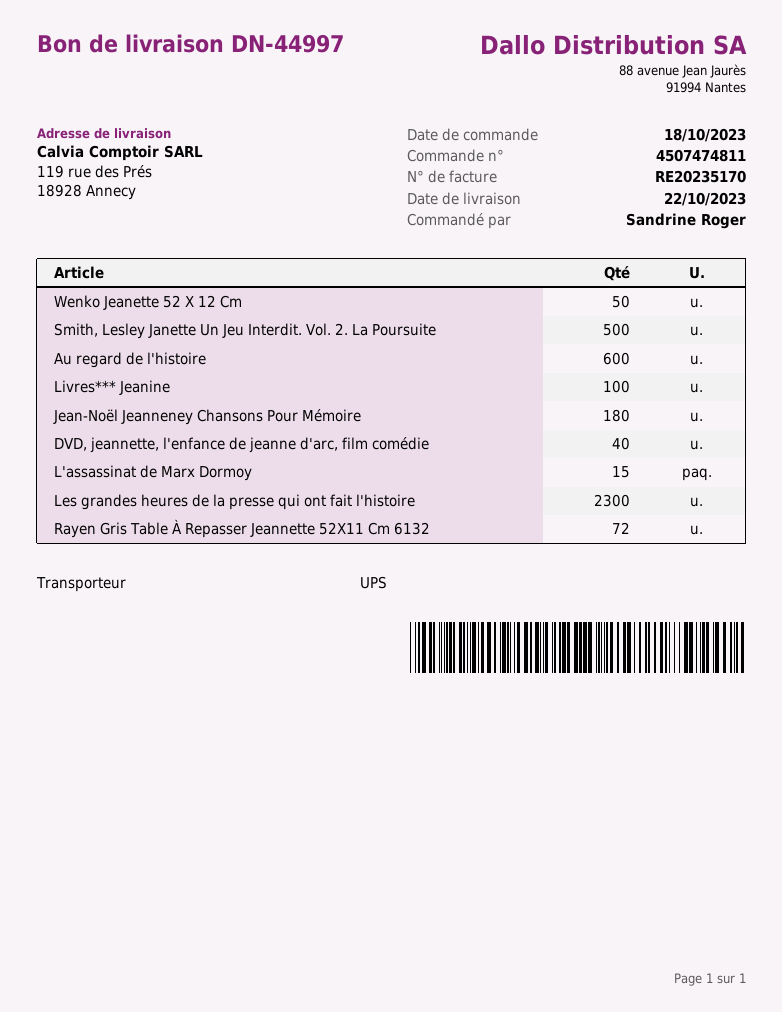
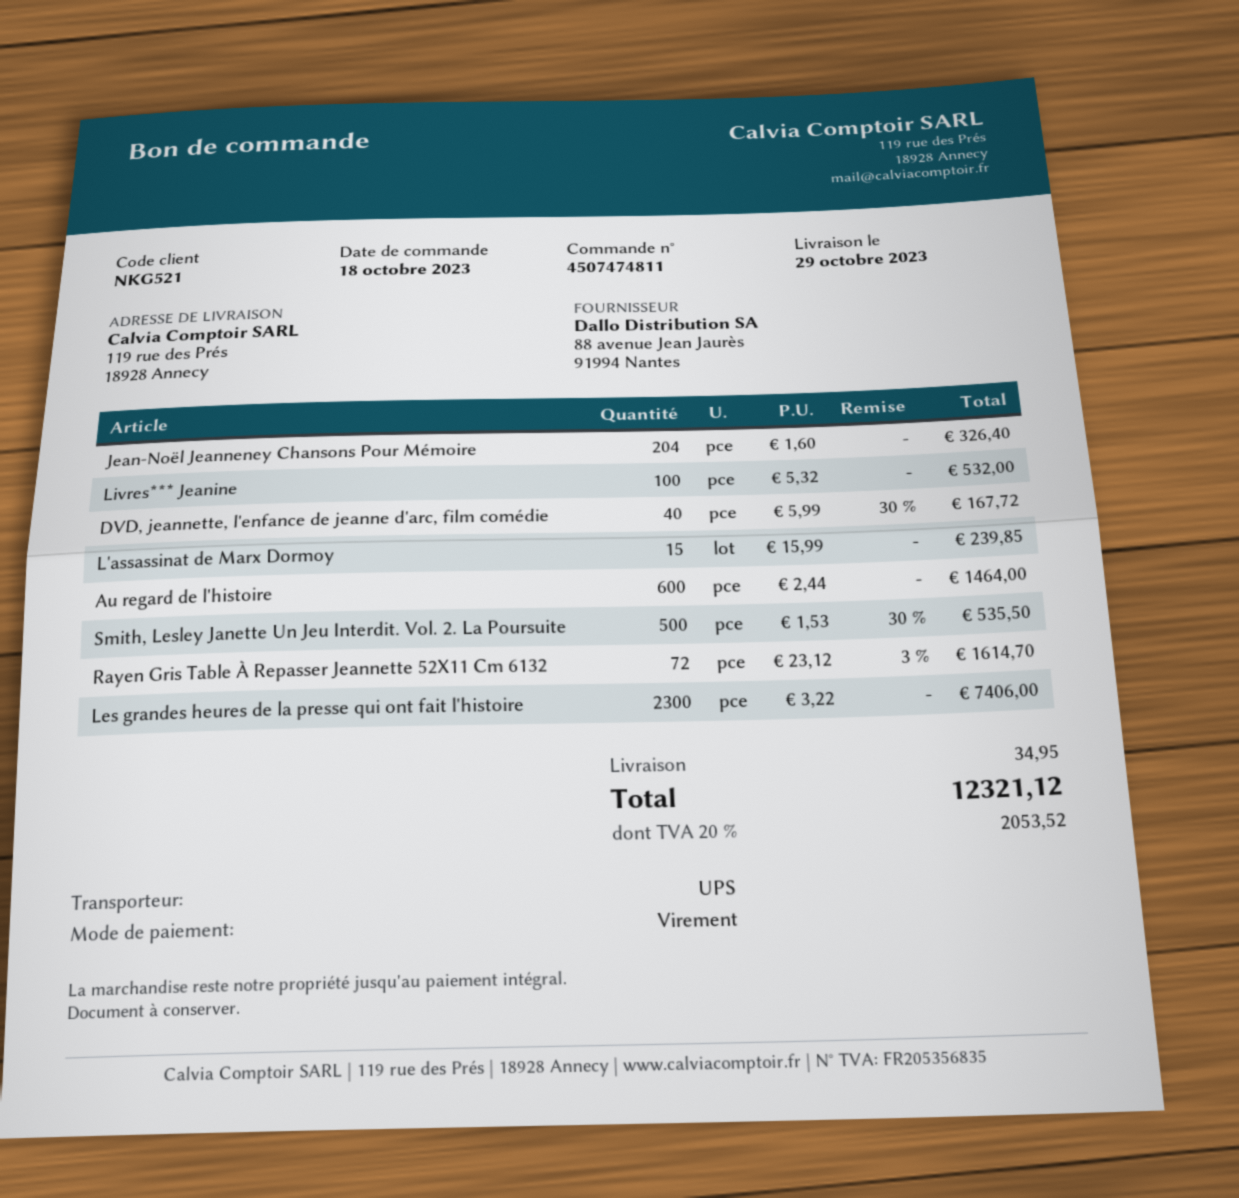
delivery date: 2023-10-22 -> 2023-10-29
Wenko Jeanette 52 X 12 Cm: 50 -> none
Jean-Noël Jeanneney Chansons Pour Mémoire: 180 -> 204

